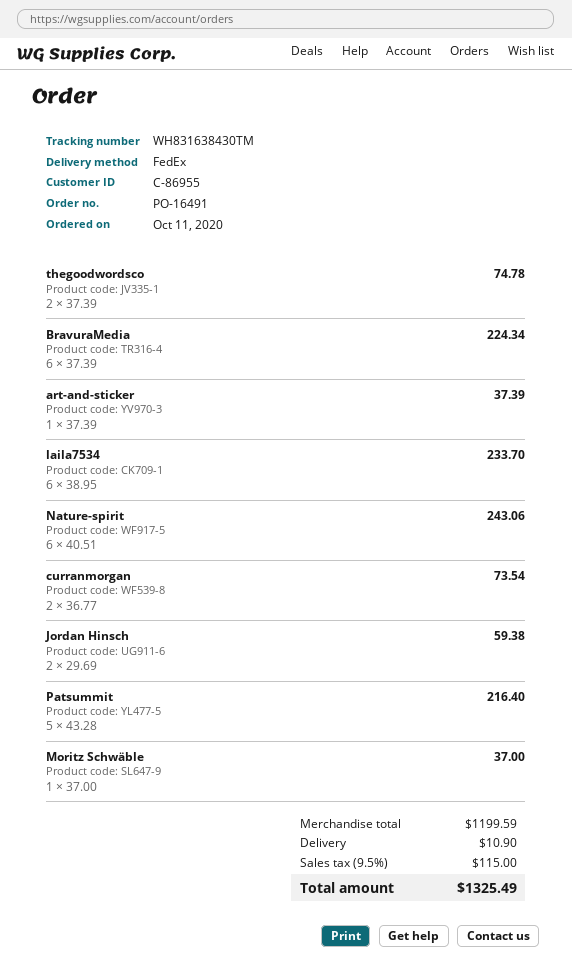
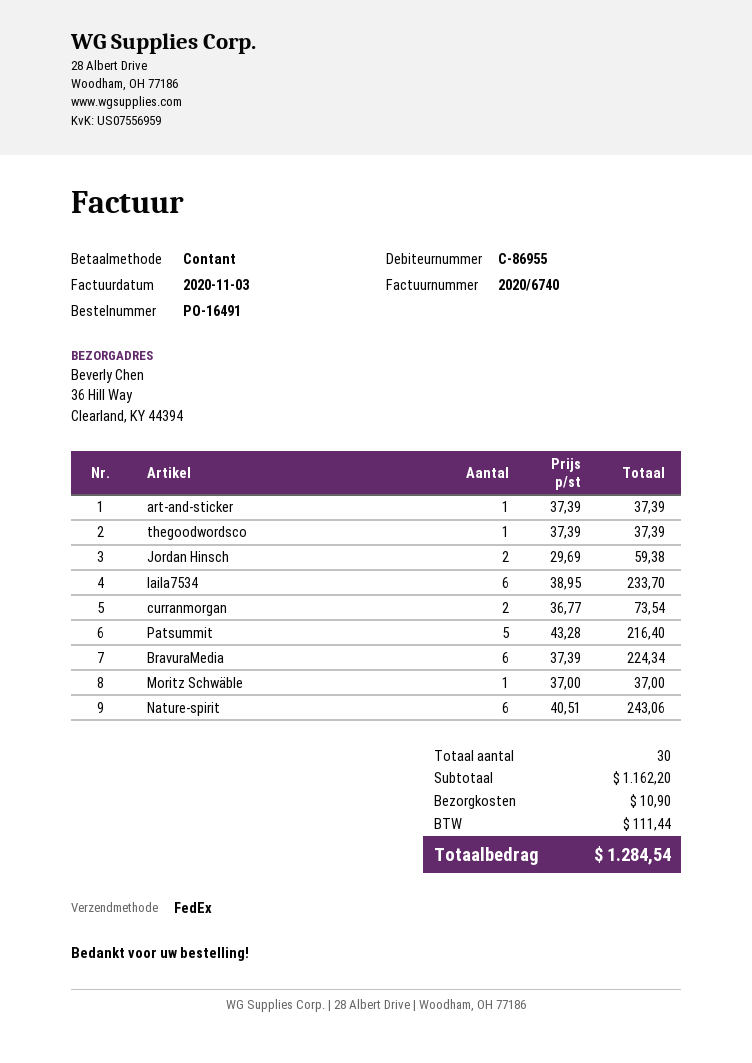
thegoodwordsco: 2 x 37.39 = 74.78 -> 1 x 37.39 = 37.39
subtotal: 1199.59 -> 1162.20
tax: 115.00 -> 111.44
total: 1325.49 -> 1284.54

